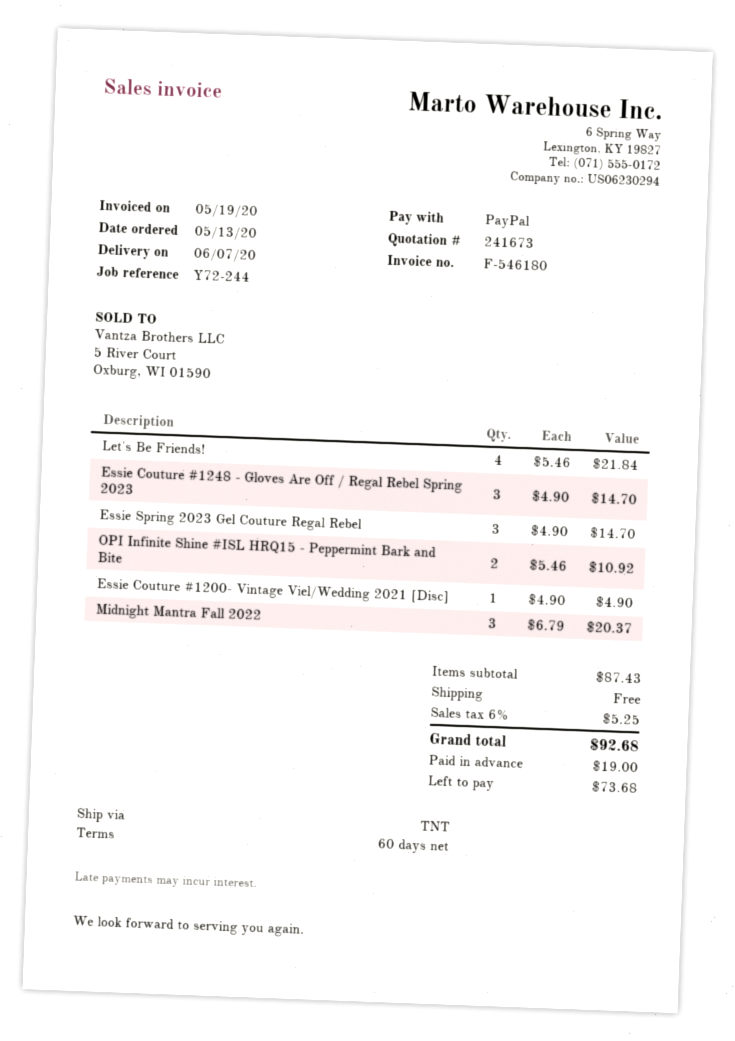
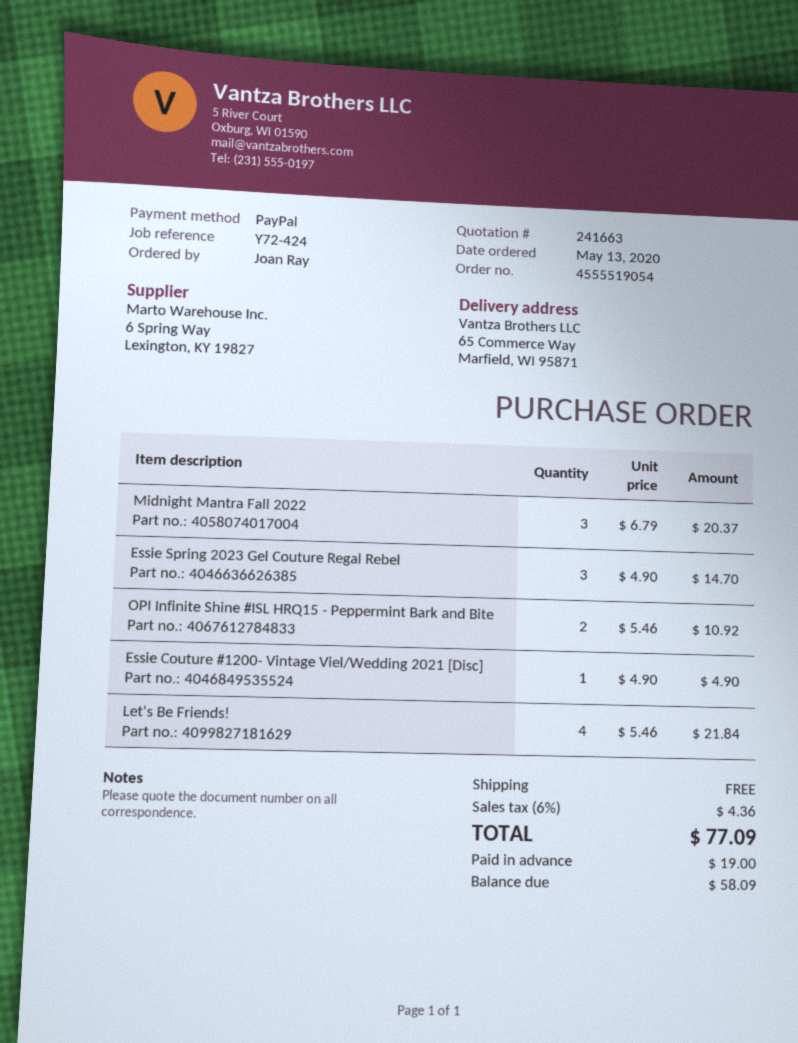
quote number: 241673 -> 241663
reference: Y72-244 -> Y72-424
Essie Couture #1248 - Gloves Are Off / Regal Rebel Spring 2023: 3 x 4.90 = 14.70 -> none
tax: 6% = 5.25 -> 6% = 4.36
total: 92.68 -> 77.09
balance: 73.68 -> 58.09

